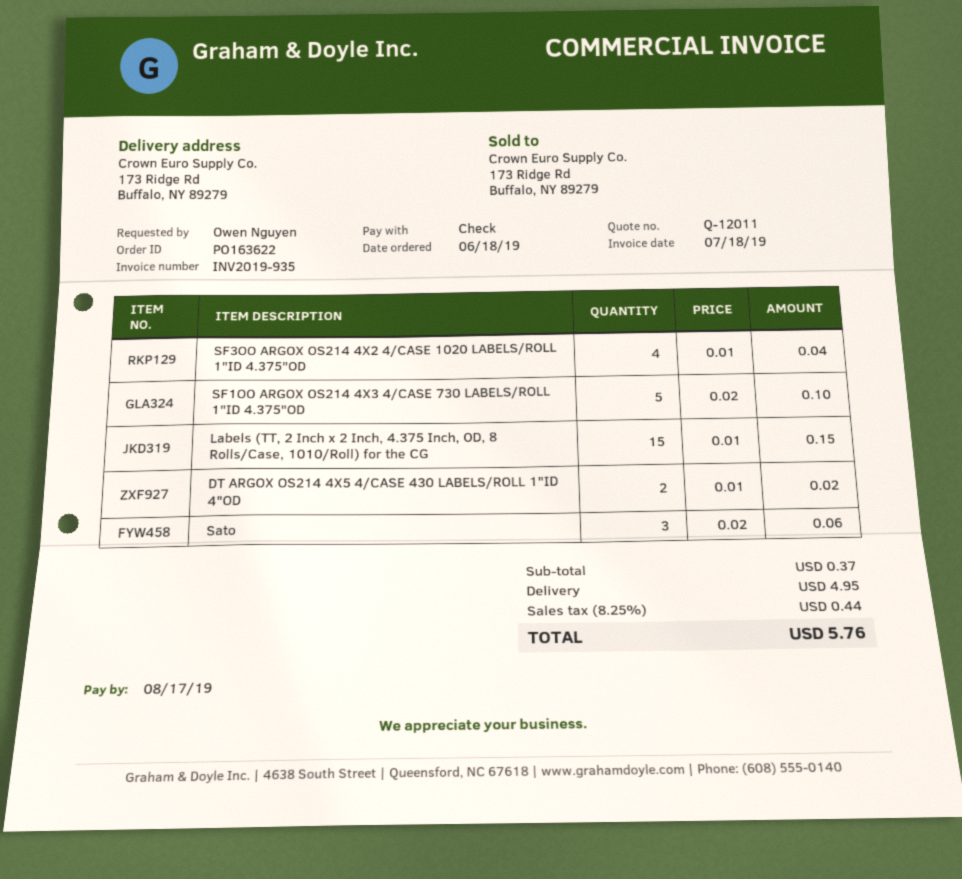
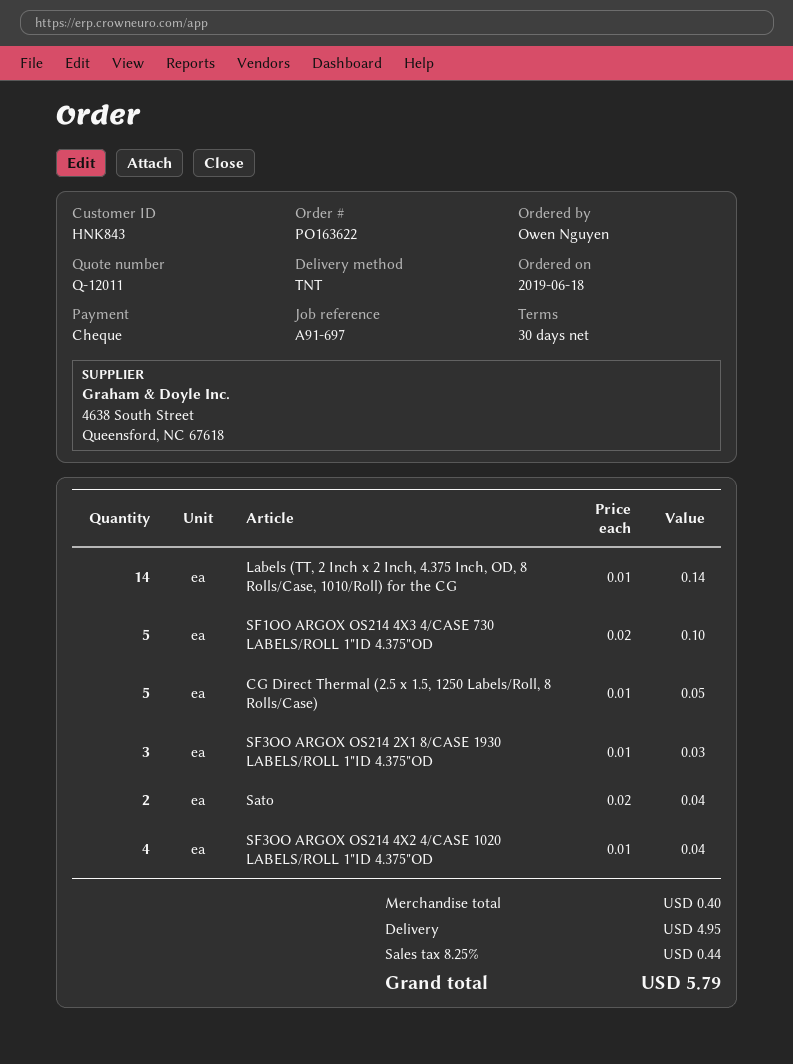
Labels (TT, 2 Inch x 2 Inch, 4.375 Inch, OD, 8 Rolls/Case, 1010/Roll) for the CG: 15 x 0.01 = 0.15 -> 14 x 0.01 = 0.14
DT ARGOX OS214 4X5 4/CASE 430 LABELS/ROLL 1"ID 4"OD: 2 x 0.01 = 0.02 -> none
Sato: 3 x 0.02 = 0.06 -> 2 x 0.02 = 0.04
CG Direct Thermal (2.5 x 1.5, 1250 Labels/Roll, 8 Rolls/Case): none -> 5 x 0.01 = 0.05
SF3OO ARGOX OS214 2X1 8/CASE 1930 LABELS/ROLL 1"ID 4.375"OD: none -> 3 x 0.01 = 0.03
subtotal: 0.37 -> 0.40
total: 5.76 -> 5.79

